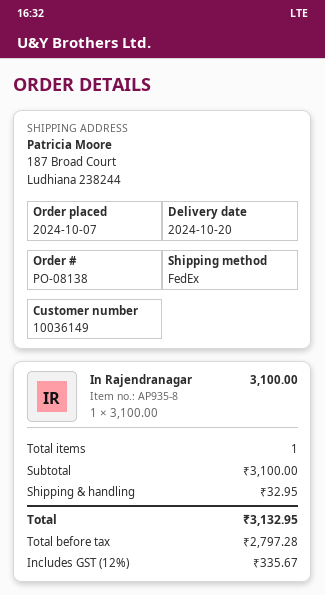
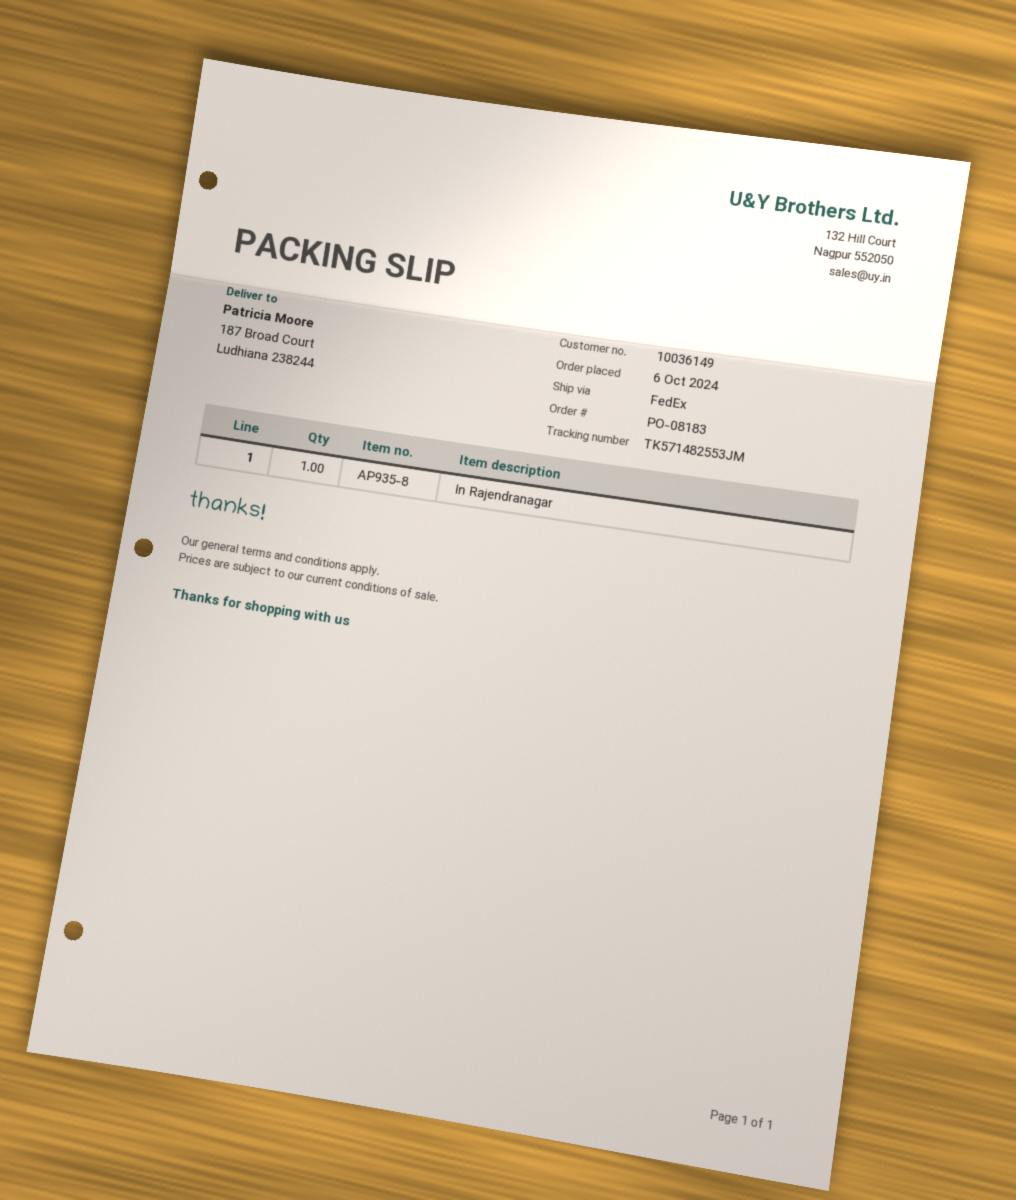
order number: PO-08138 -> PO-08183
order date: 2024-10-07 -> 2024-10-06

